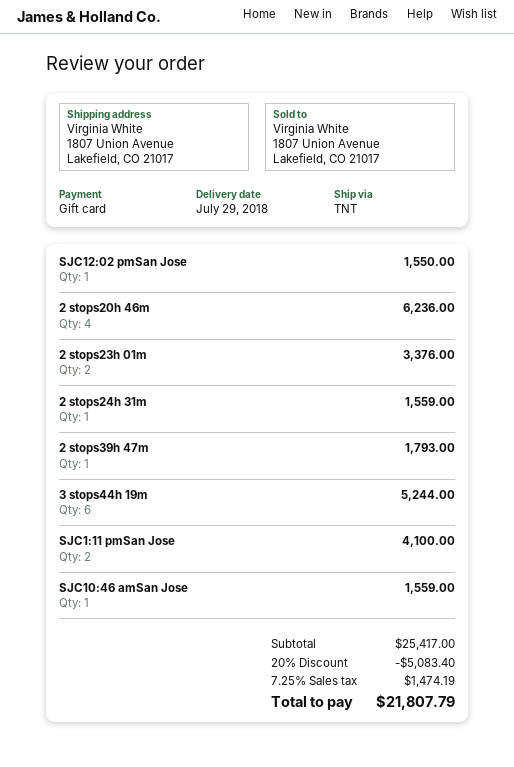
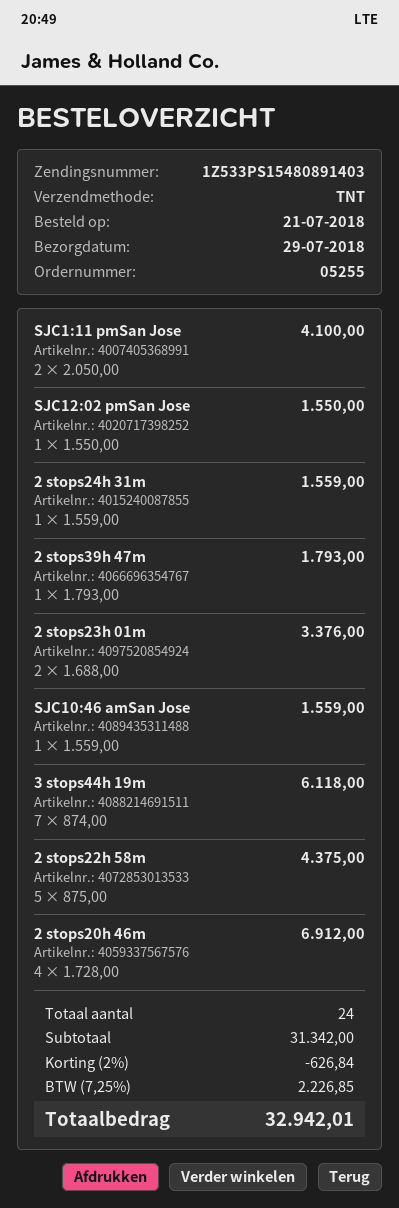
2 stops20h 46m: 4 for 6236.00 -> 4 for 6912.00
3 stops44h 19m: 6 for 5244.00 -> 7 for 6118.00
2 stops22h 58m: none -> 5 for 4375.00
subtotal: 25417.00 -> 31342.00
discount: 20% = 5083.40 -> 2% = 626.84
tax: 7.25% = 1474.19 -> 7.25% = 2226.85
total: 21807.79 -> 32942.01

